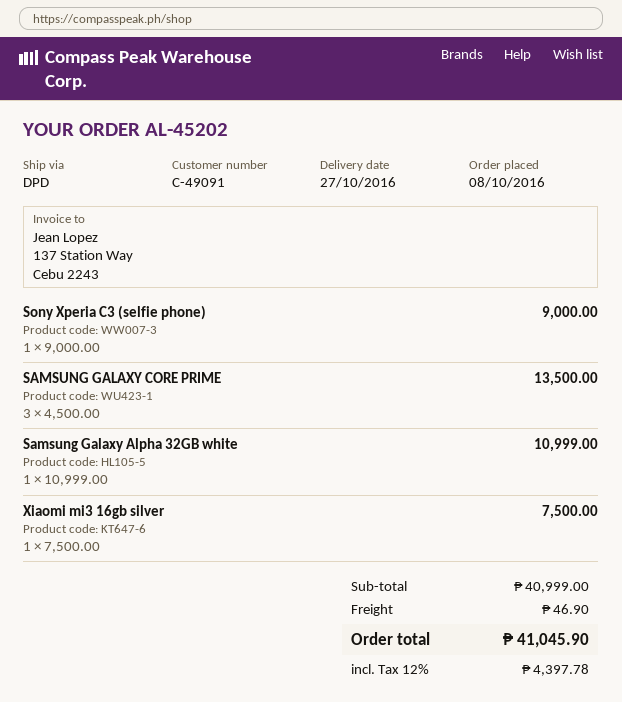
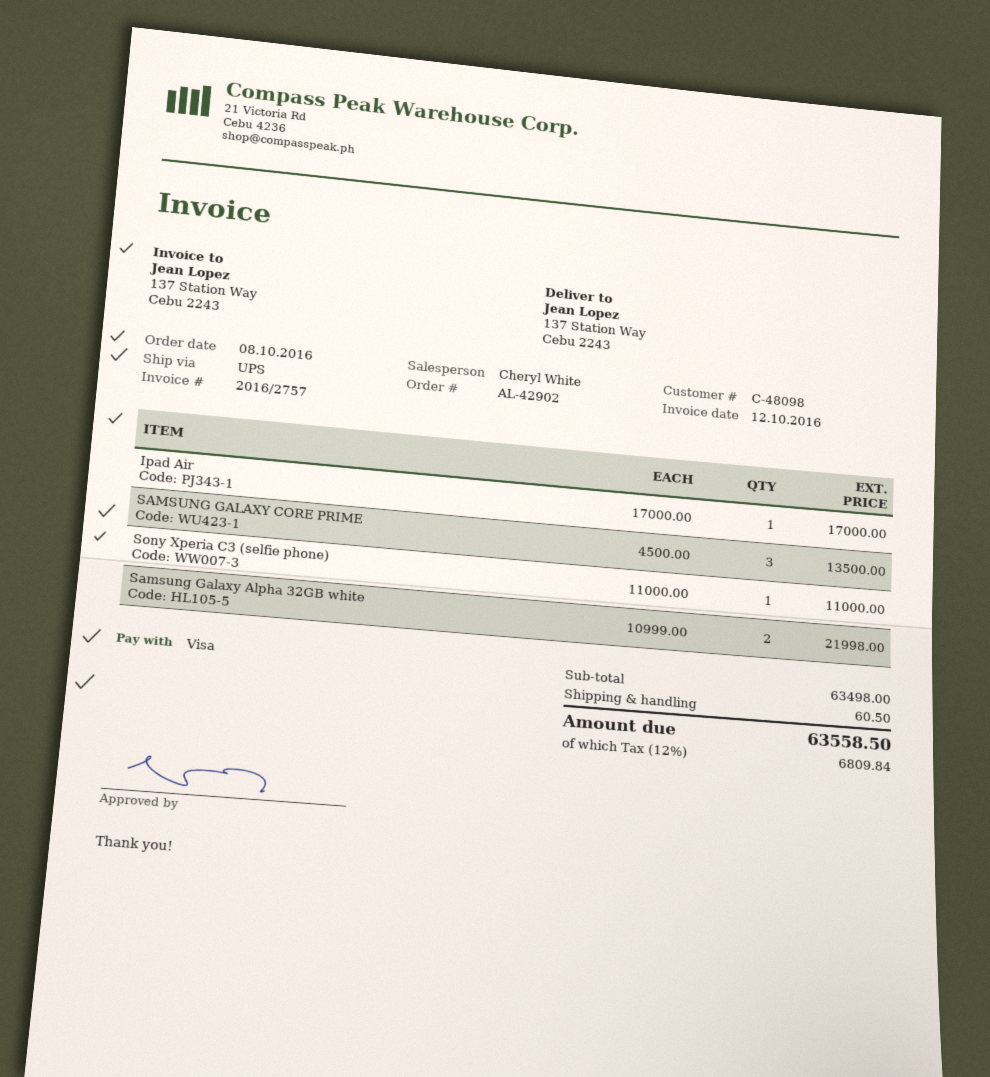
order number: AL-45202 -> AL-42902
customer number: C-49091 -> C-48098
shipping method: DPD -> UPS
Sony Xperia C3 (selfie phone): 1 x 9000.00 = 9000.00 -> 1 x 11000.00 = 11000.00
Samsung Galaxy Alpha 32GB white: 1 x 10999.00 = 10999.00 -> 2 x 10999.00 = 21998.00
Xiaomi mi3 16gb silver: 1 x 7500.00 = 7500.00 -> none
Ipad Air: none -> 1 x 17000.00 = 17000.00
subtotal: 40999.00 -> 63498.00
shipping: 46.90 -> 60.50
tax: 12% = 4397.78 -> 12% = 6809.84
total: 41045.90 -> 63558.50

